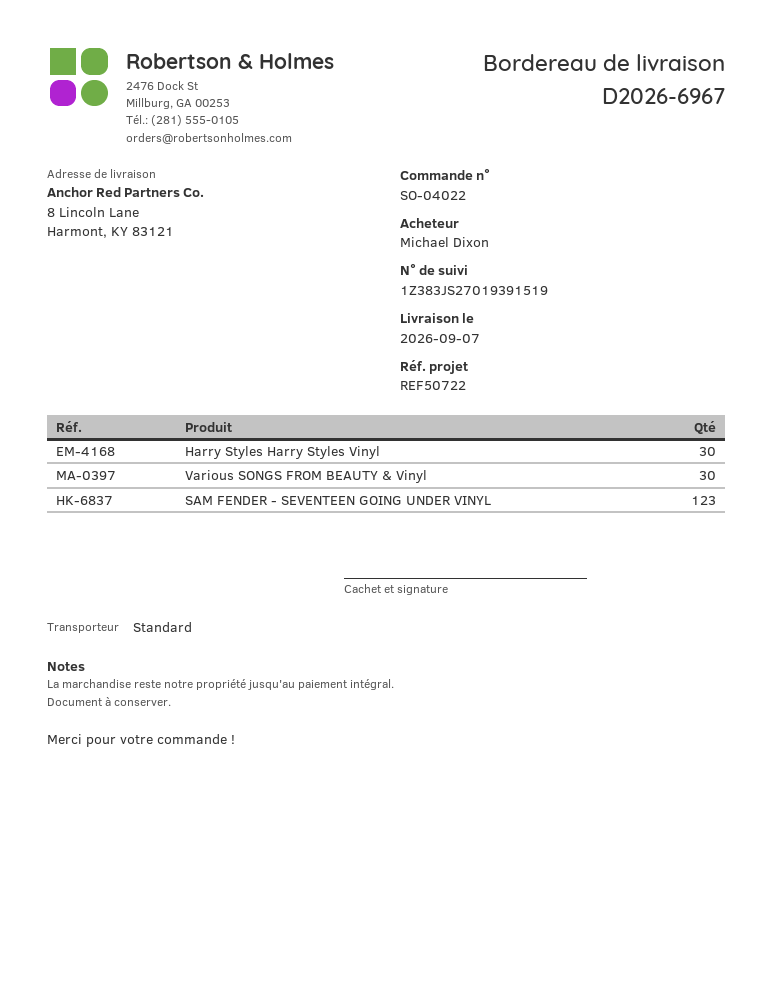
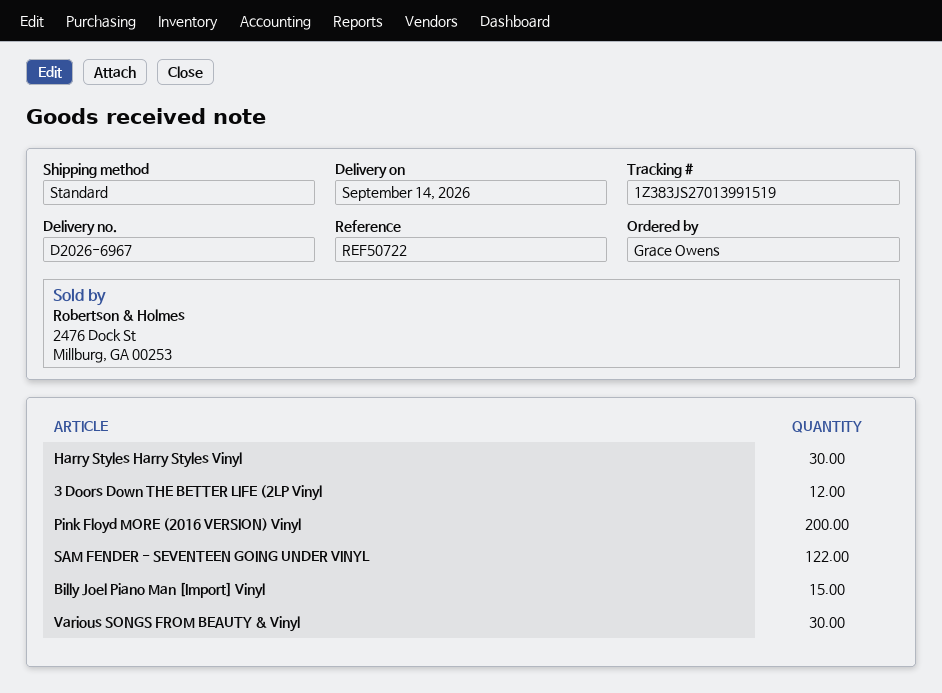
delivery date: 2026-09-07 -> 2026-09-14
ordered by: Michael Dixon -> Grace Owens
tracking number: 1Z383JS27019391519 -> 1Z383JS27013991519
SAM FENDER - SEVENTEEN GOING UNDER VINYL: 123 -> 122
3 Doors Down THE BETTER LIFE (2LP Vinyl: none -> 12
Pink Floyd MORE (2016 VERSION) Vinyl: none -> 200
Billy Joel Piano Man [Import] Vinyl: none -> 15

